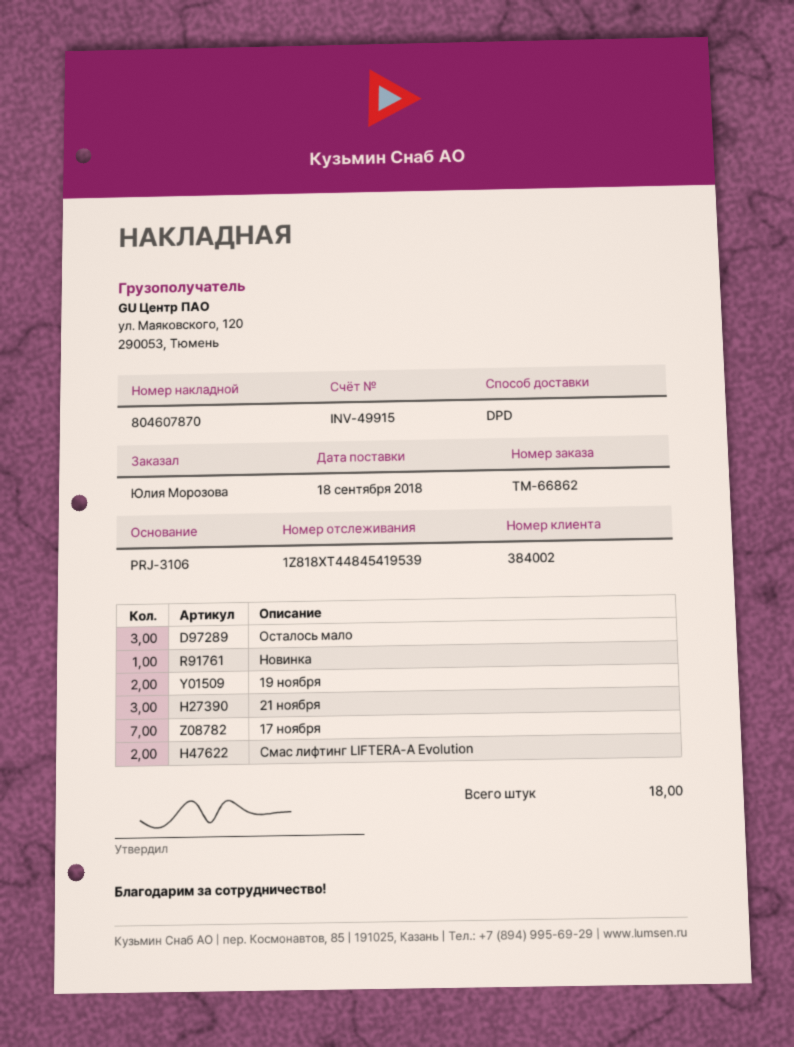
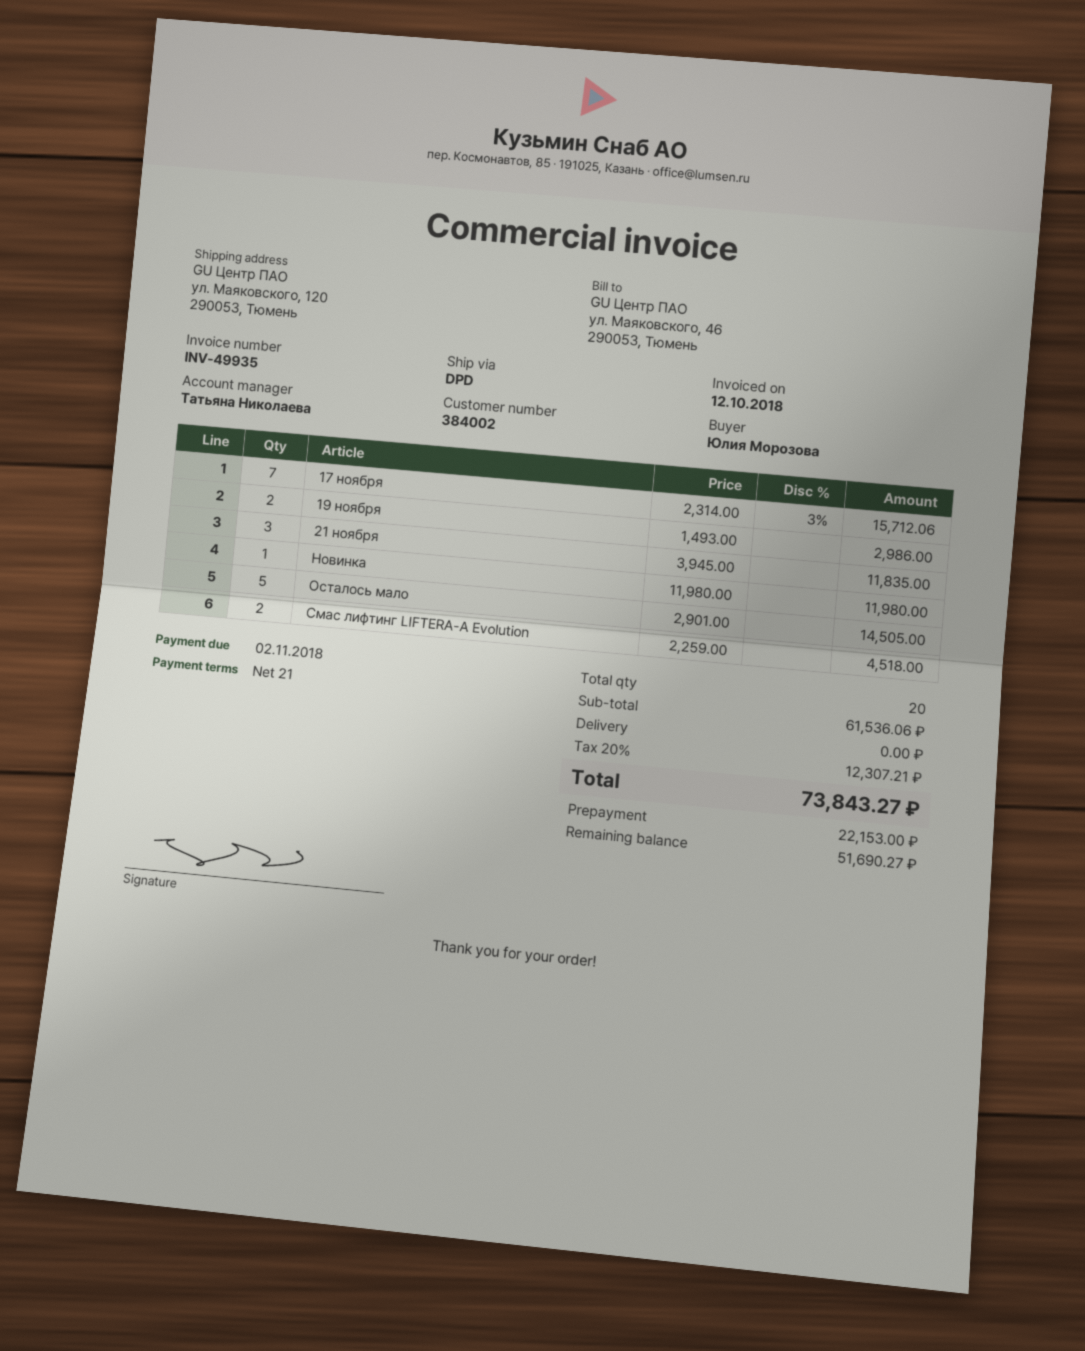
invoice number: INV-49915 -> INV-49935
Осталось мало: 3 -> 5
total quantity: 18 -> 20

